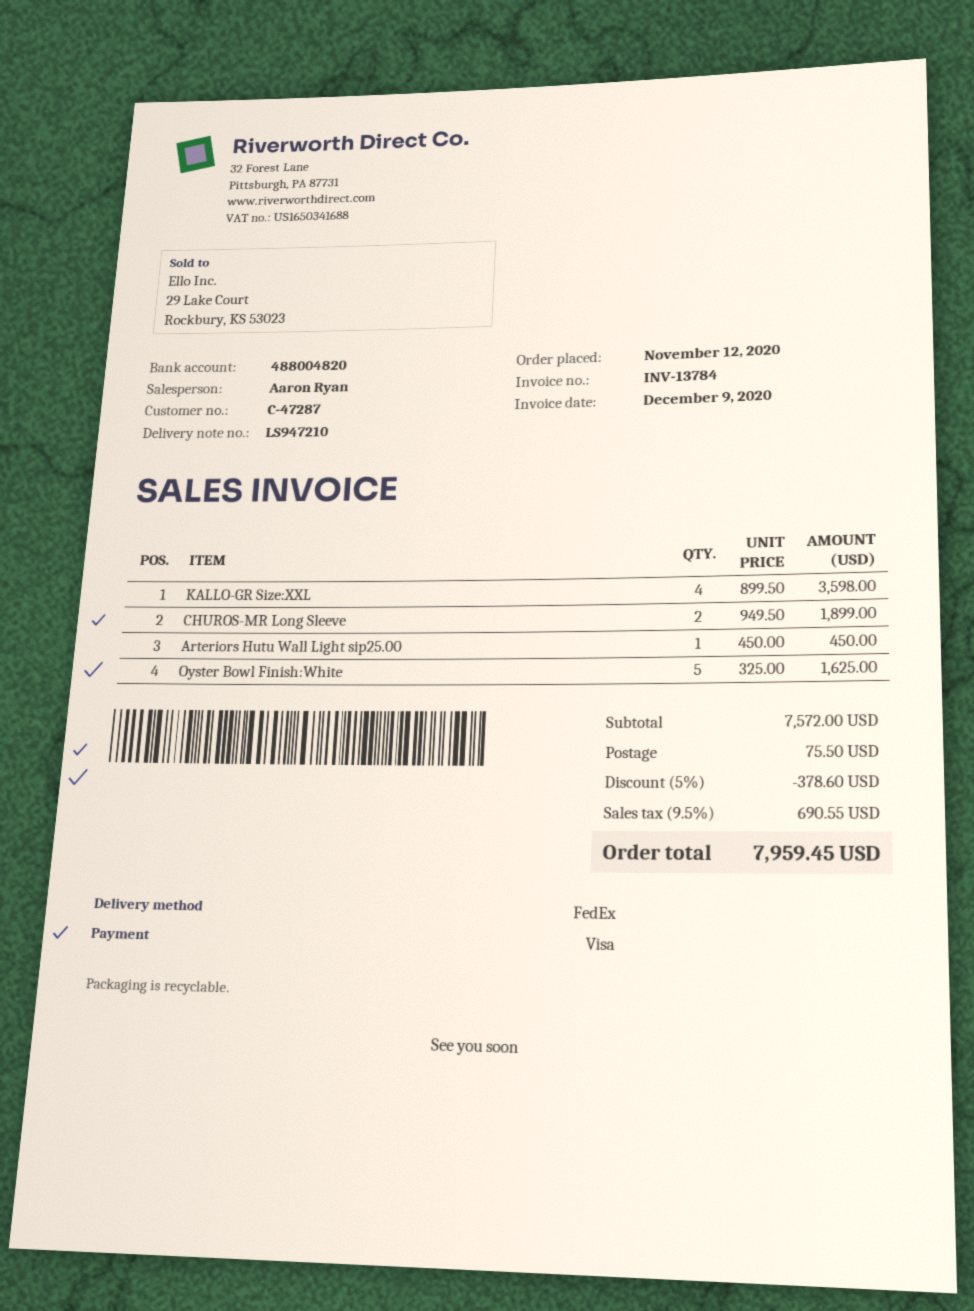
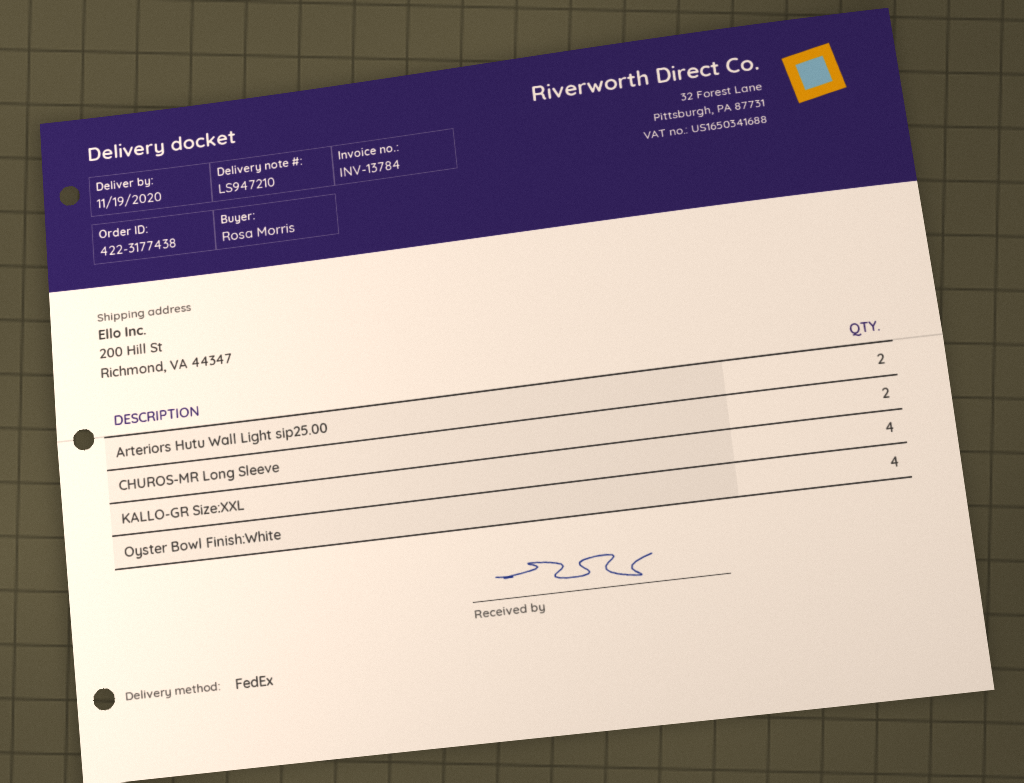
Arteriors Hutu Wall Light sip25.00: 1 -> 2
Oyster Bowl Finish:White: 5 -> 4

